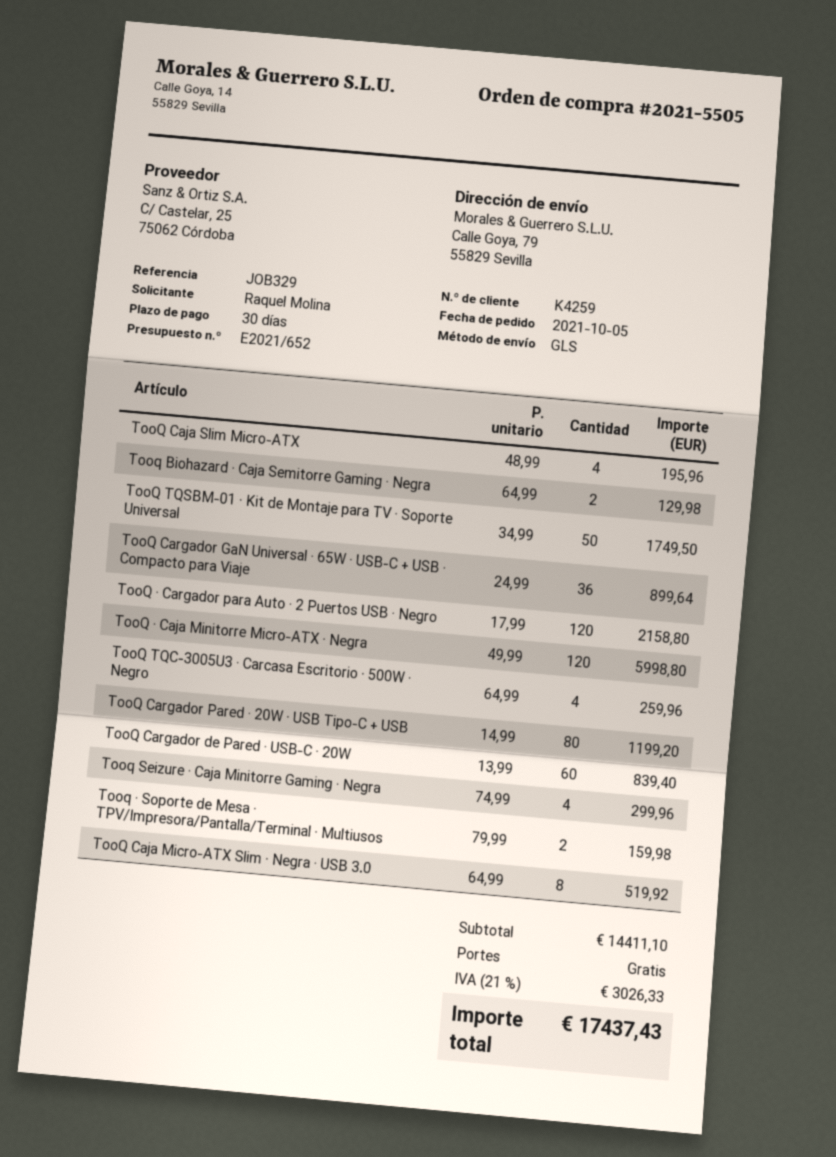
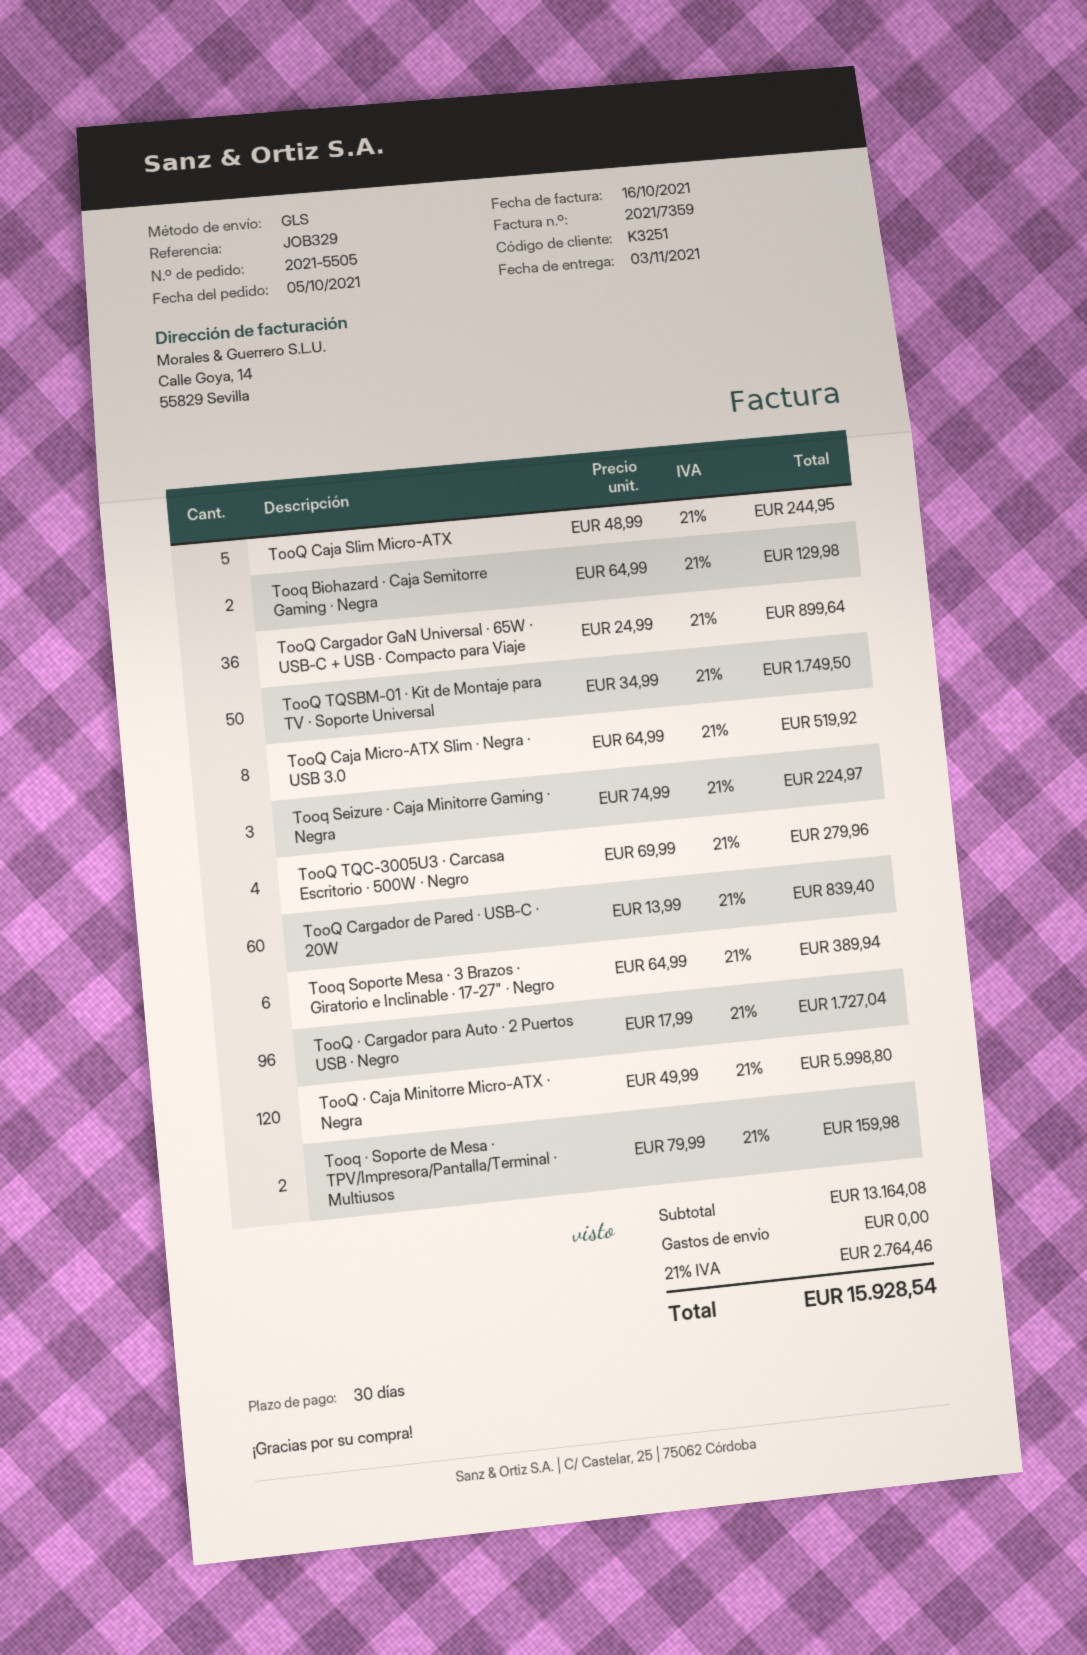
customer number: K4259 -> K3251
TooQ Caja Slim Micro-ATX: 4 x 48.99 = 195.96 -> 5 x 48.99 = 244.95
TooQ · Cargador para Auto · 2 Puertos USB · Negro: 120 x 17.99 = 2158.80 -> 96 x 17.99 = 1727.04
TooQ TQC-3005U3 · Carcasa Escritorio · 500W · Negro: 4 x 64.99 = 259.96 -> 4 x 69.99 = 279.96
TooQ Cargador Pared · 20W · USB Tipo-C + USB: 80 x 14.99 = 1199.20 -> none
Tooq Seizure · Caja Minitorre Gaming · Negra: 4 x 74.99 = 299.96 -> 3 x 74.99 = 224.97
Tooq Soporte Mesa · 3 Brazos · Giratorio e Inclinable · 17-27" · Negro: none -> 6 x 64.99 = 389.94
subtotal: 14411.10 -> 13164.08
tax: 21% = 3026.33 -> 21% = 2764.46
total: 17437.43 -> 15928.54

